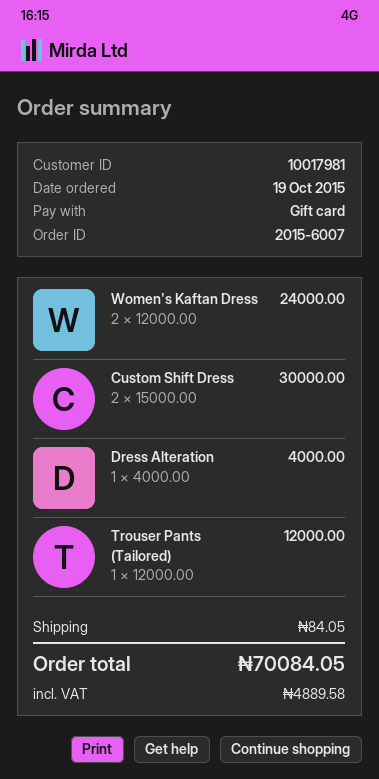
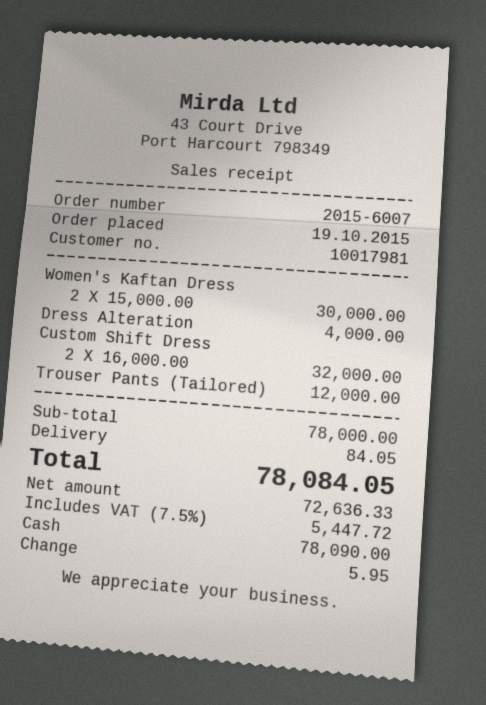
payment method: gift card -> cash
Women's Kaftan Dress: 2 x 12000.00 = 24000.00 -> 2 x 15000.00 = 30000.00
Custom Shift Dress: 2 x 15000.00 = 30000.00 -> 2 x 16000.00 = 32000.00
tax: 4889.58 -> 5447.72
total: 70084.05 -> 78084.05

